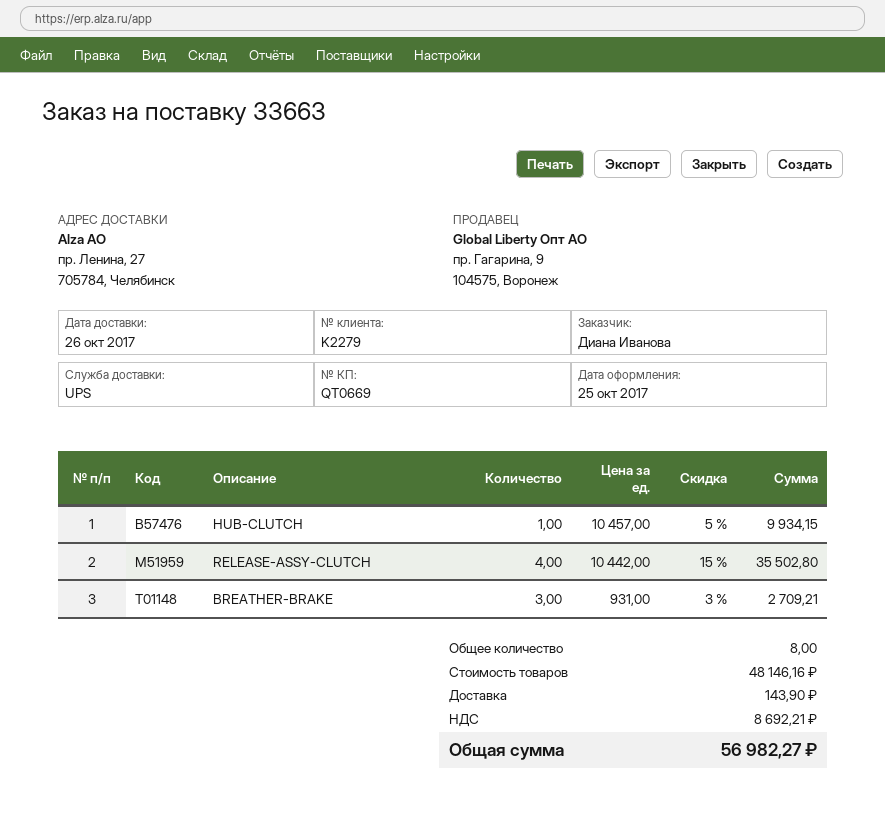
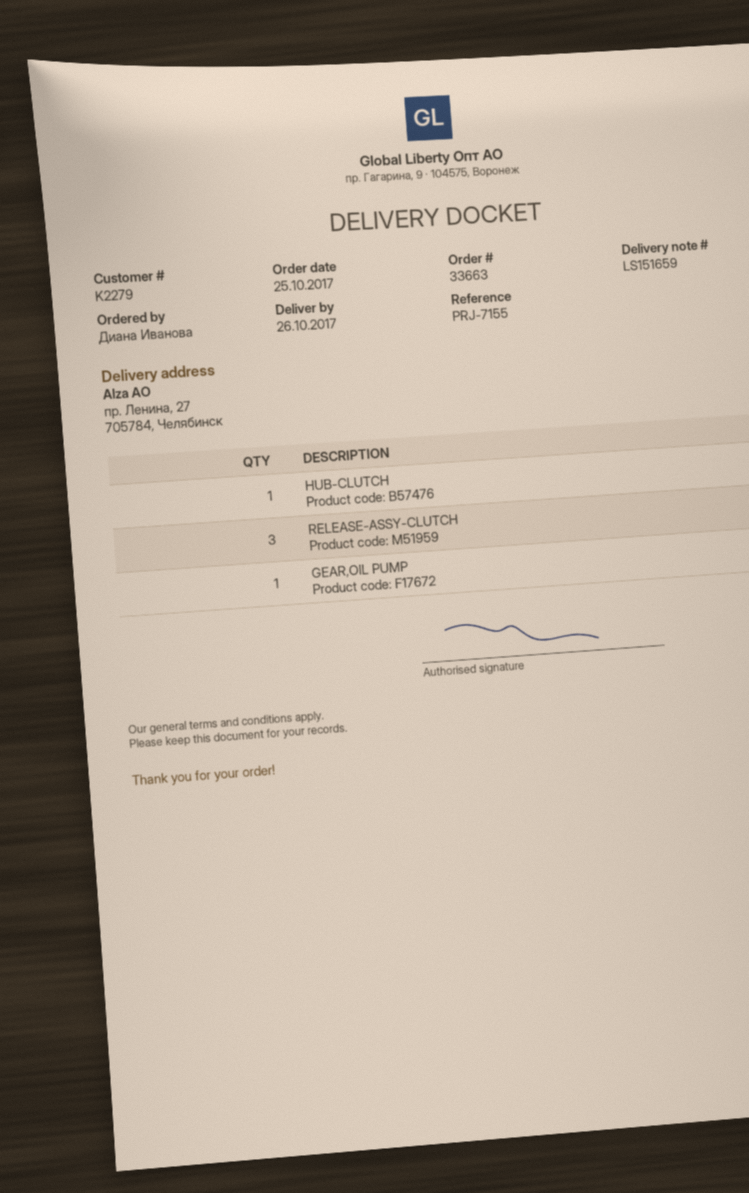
RELEASE-ASSY-CLUTCH: 4 -> 3
BREATHER-BRAKE: 3 -> none
GEAR,OIL PUMP: none -> 1

